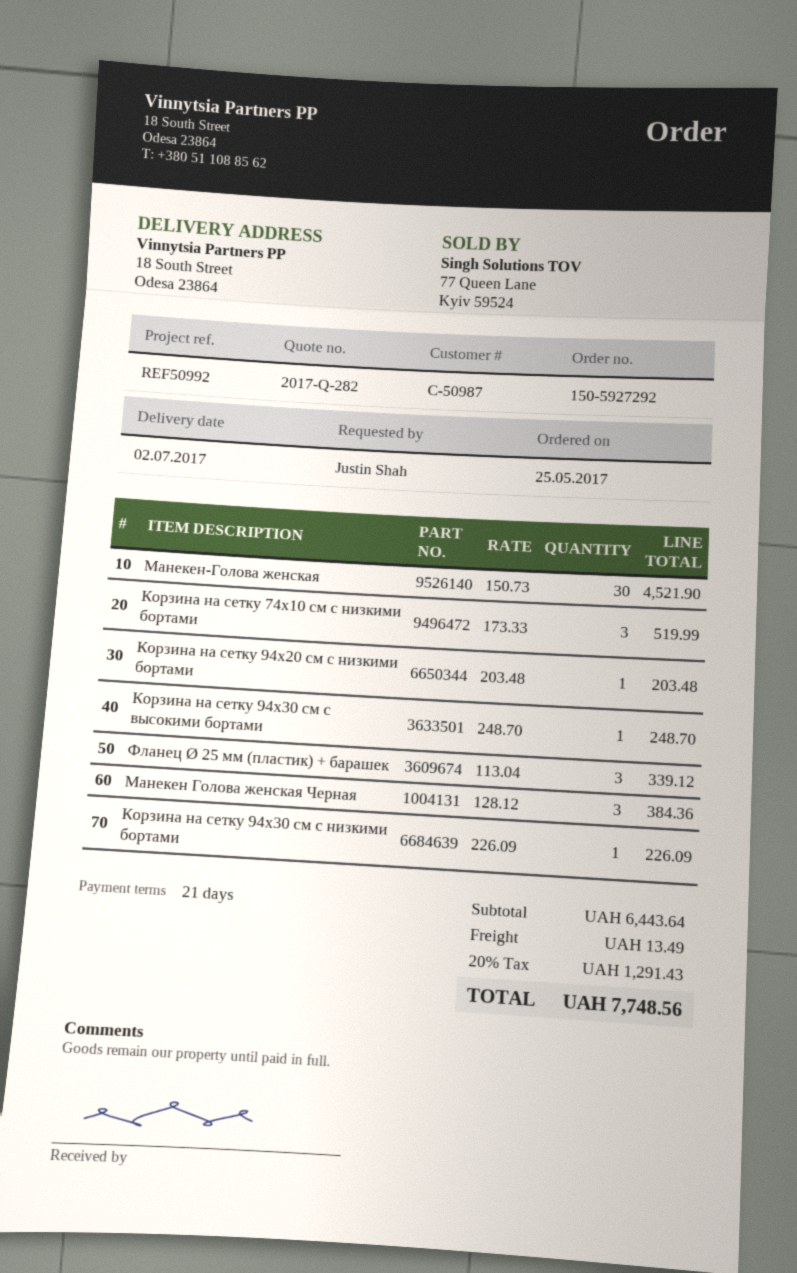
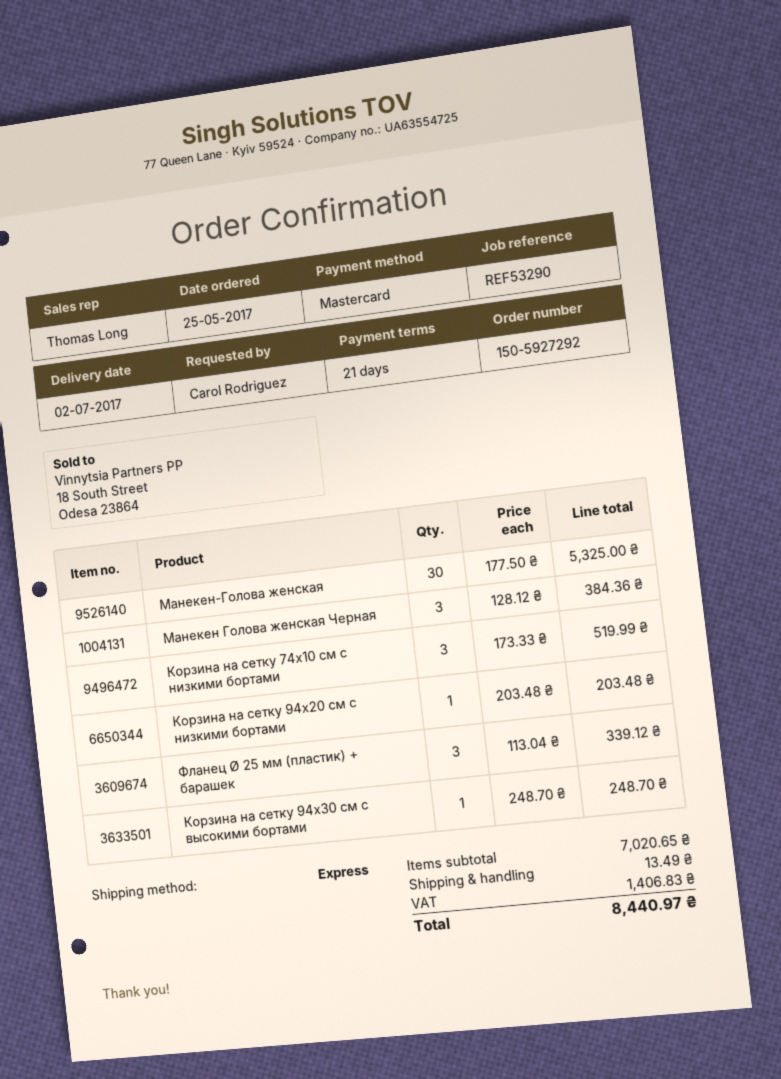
reference: REF50992 -> REF53290
ordered by: Justin Shah -> Carol Rodriguez
Манекен-Голова женская: 30 x 150.73 = 4521.90 -> 30 x 177.50 = 5325.00
Корзина на сетку 94х30 см с низкими бортами: 1 x 226.09 = 226.09 -> none
subtotal: 6443.64 -> 7020.65
tax: 1291.43 -> 1406.83
total: 7748.56 -> 8440.97

